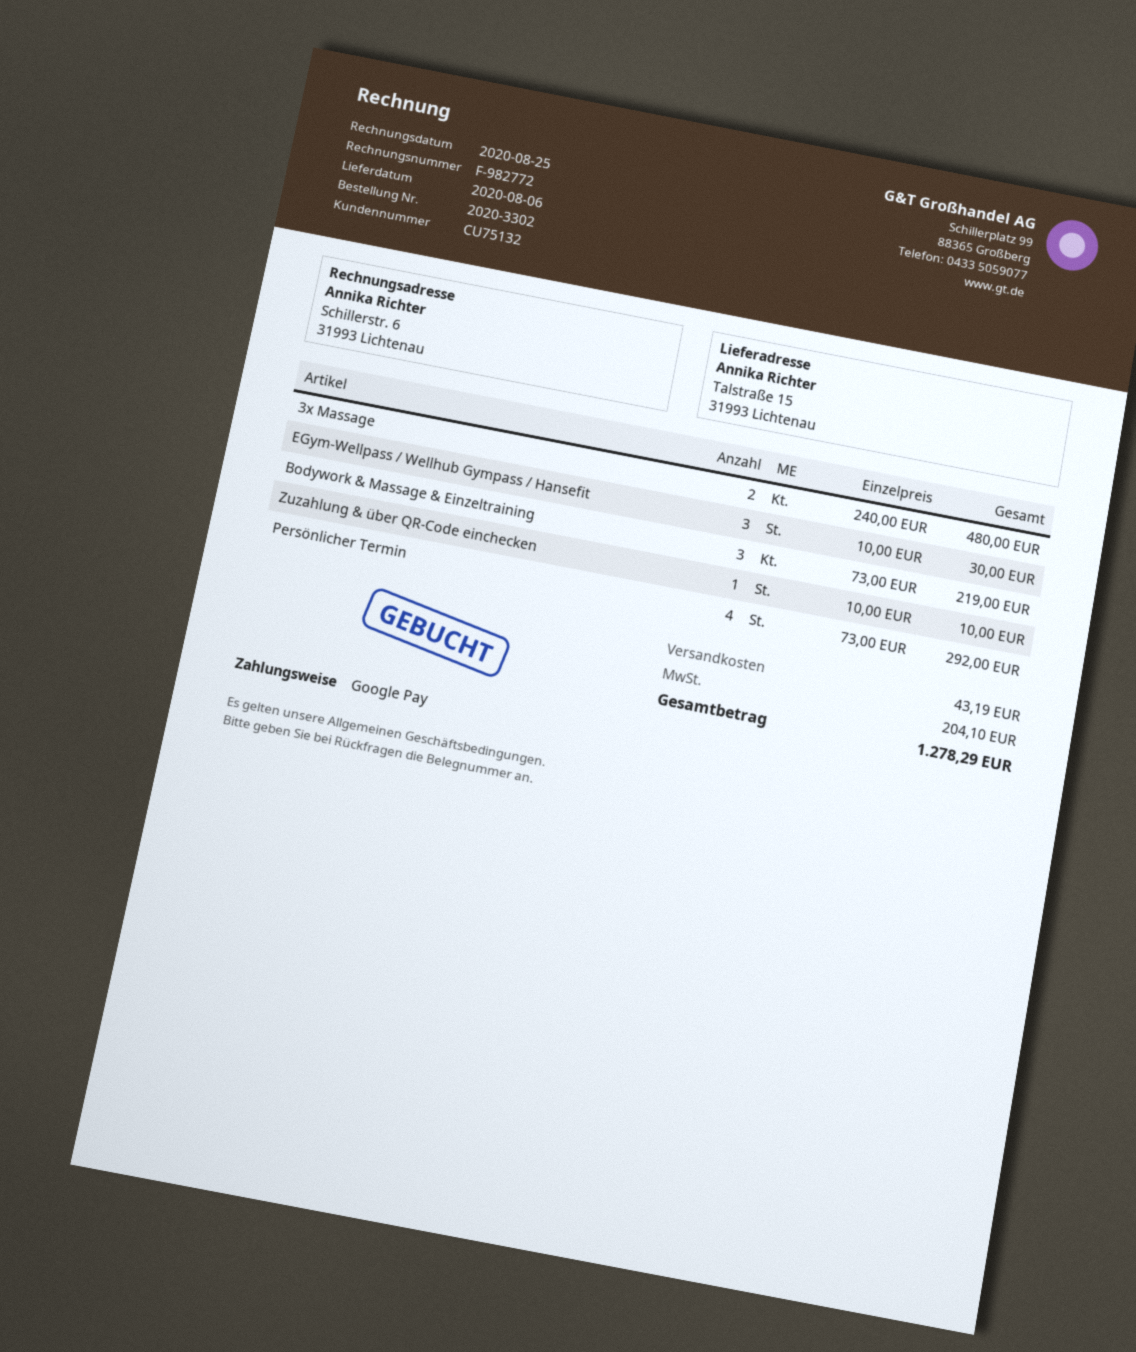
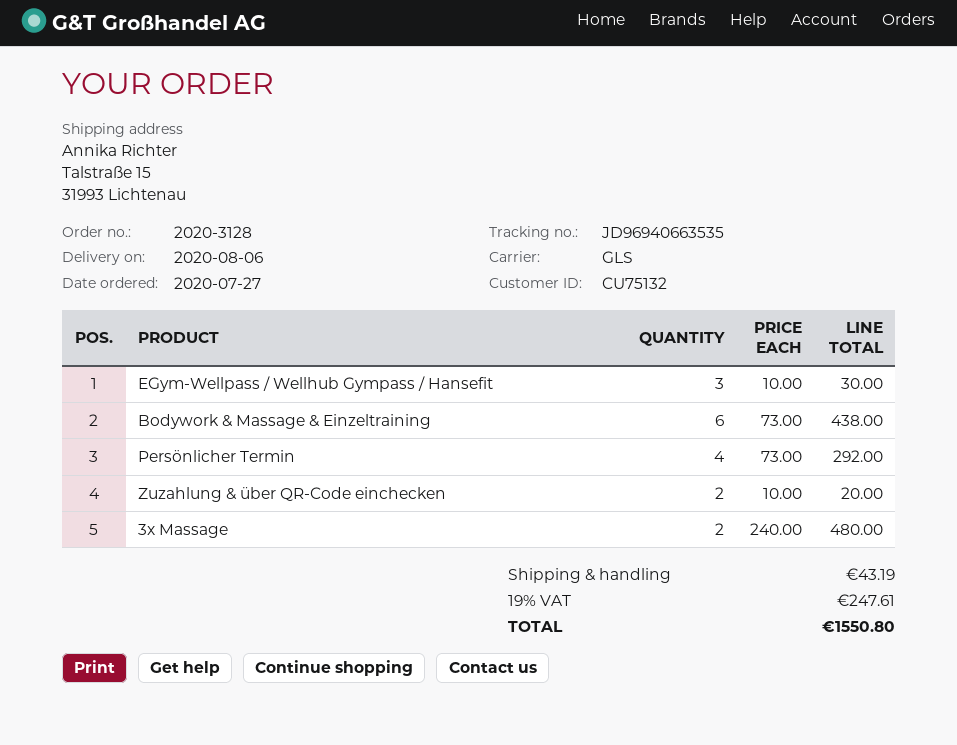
order number: 2020-3302 -> 2020-3128
Bodywork & Massage & Einzeltraining: 3 x 73.00 = 219.00 -> 6 x 73.00 = 438.00
Zuzahlung & über QR-Code einchecken: 1 x 10.00 = 10.00 -> 2 x 10.00 = 20.00
tax: 204.10 -> 247.61
total: 1278.29 -> 1550.80

